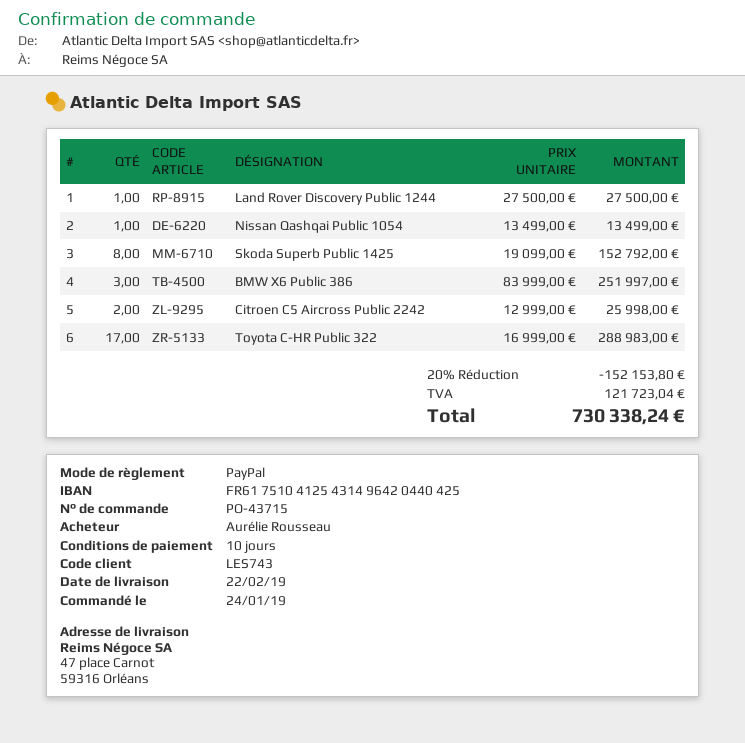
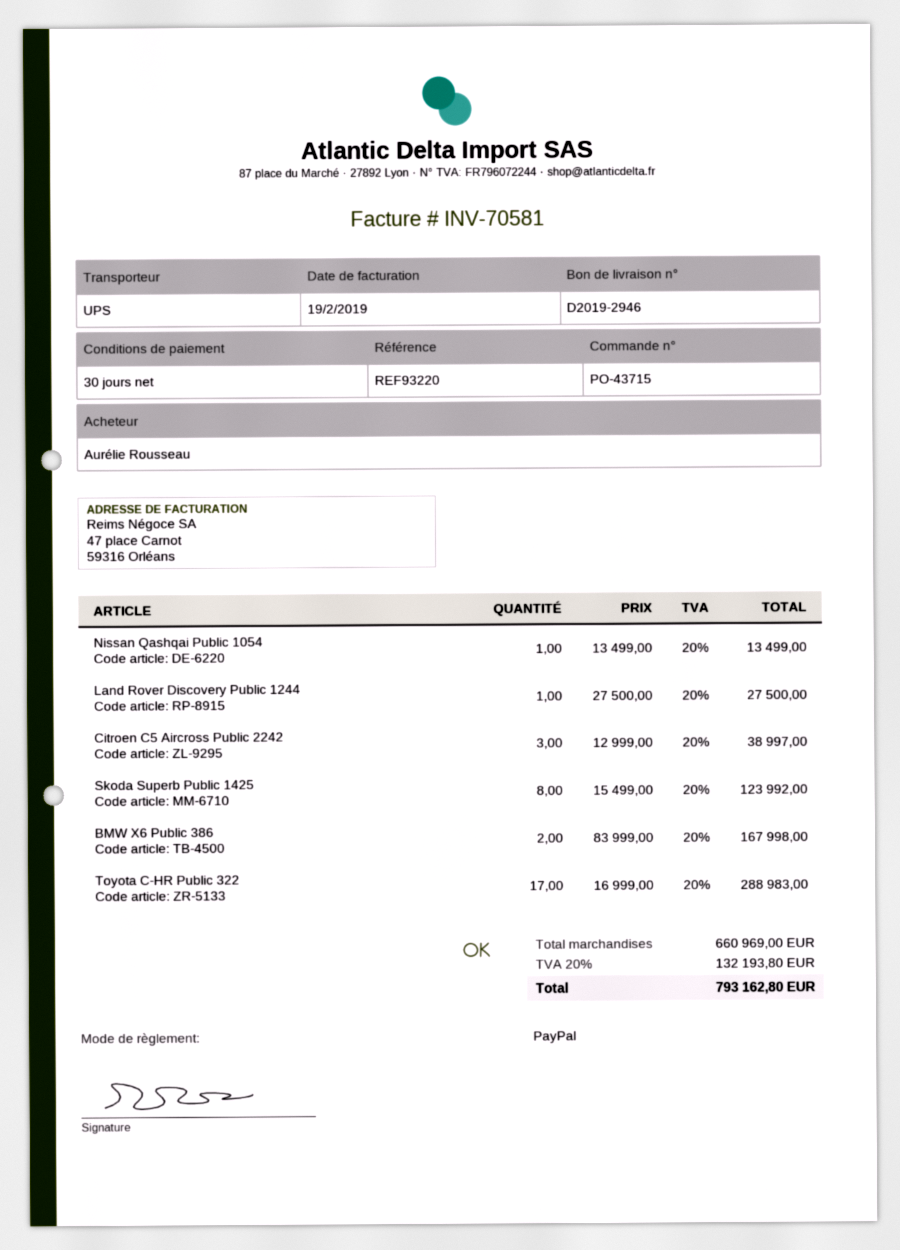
payment terms: 10 days -> 30 days
Skoda Superb Public 1425: 8 x 19099.00 = 152792.00 -> 8 x 15499.00 = 123992.00
BMW X6 Public 386: 3 x 83999.00 = 251997.00 -> 2 x 83999.00 = 167998.00
Citroen C5 Aircross Public 2242: 2 x 12999.00 = 25998.00 -> 3 x 12999.00 = 38997.00
discount: 20% = 152153.80 -> none
tax: 121723.04 -> 132193.80
total: 730338.24 -> 793162.80

